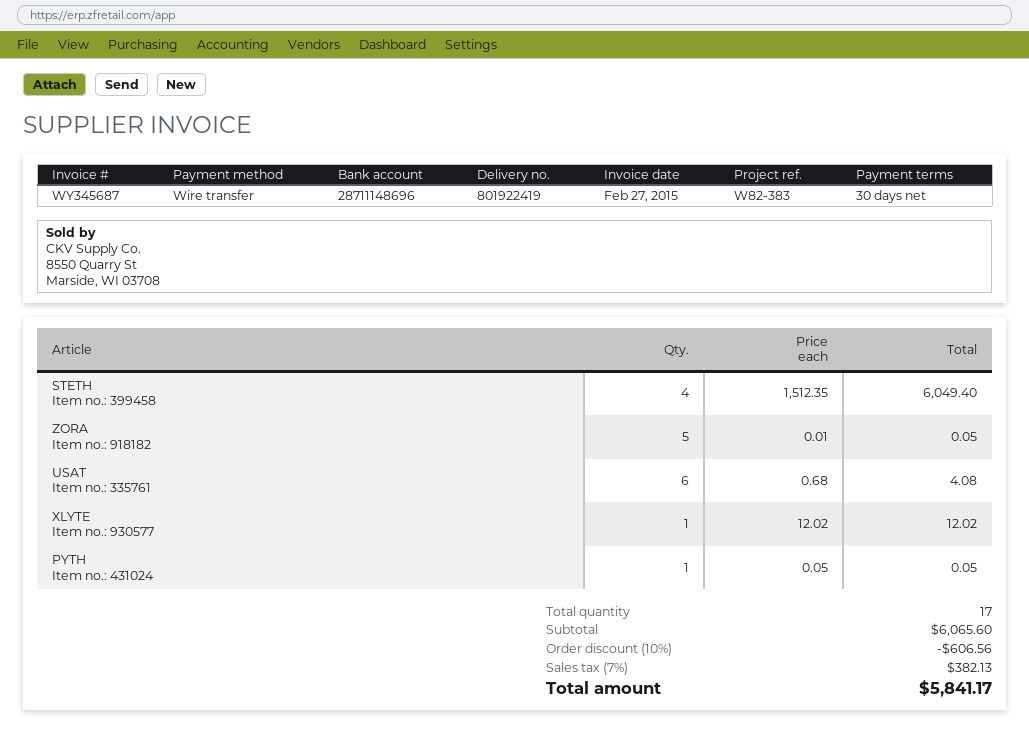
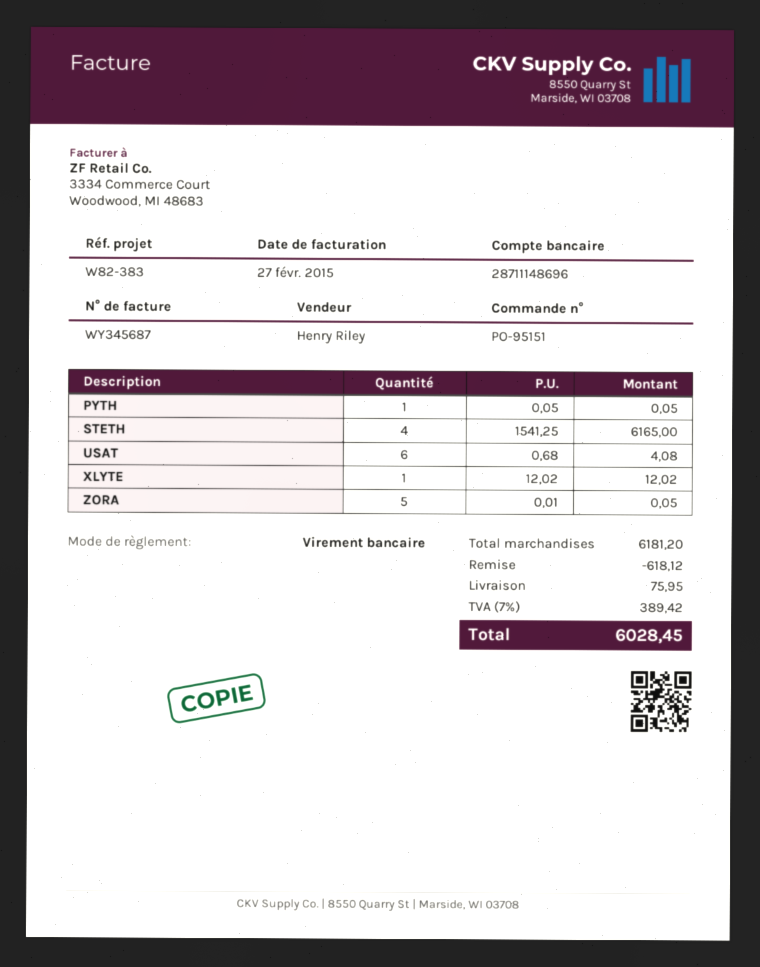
STETH: 4 x 1512.35 = 6049.40 -> 4 x 1541.25 = 6165.00
subtotal: 6065.60 -> 6181.20
discount: 606.56 -> 618.12
shipping: none -> 75.95
tax: 7% = 382.13 -> 7% = 389.42
total: 5841.17 -> 6028.45

